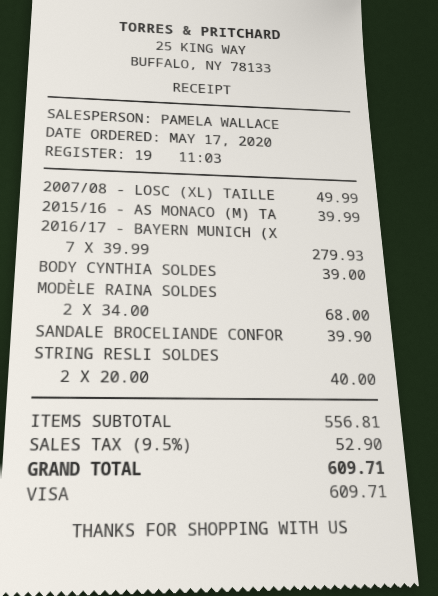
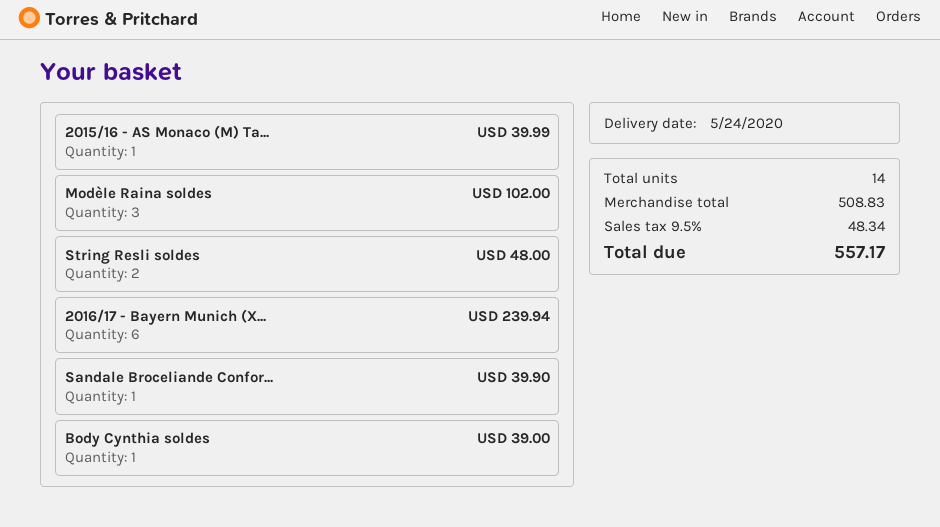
2007/08 - LOSC (XL) TAILLE: 1 for 49.99 -> none
2016/17 - BAYERN MUNICH (X: 7 for 279.93 -> 6 for 239.94
MODÈLE RAINA SOLDES: 2 for 68.00 -> 3 for 102.00
STRING RESLI SOLDES: 2 for 40.00 -> 2 for 48.00
subtotal: 556.81 -> 508.83
tax: 9.5% = 52.90 -> 9.5% = 48.34
total: 609.71 -> 557.17

